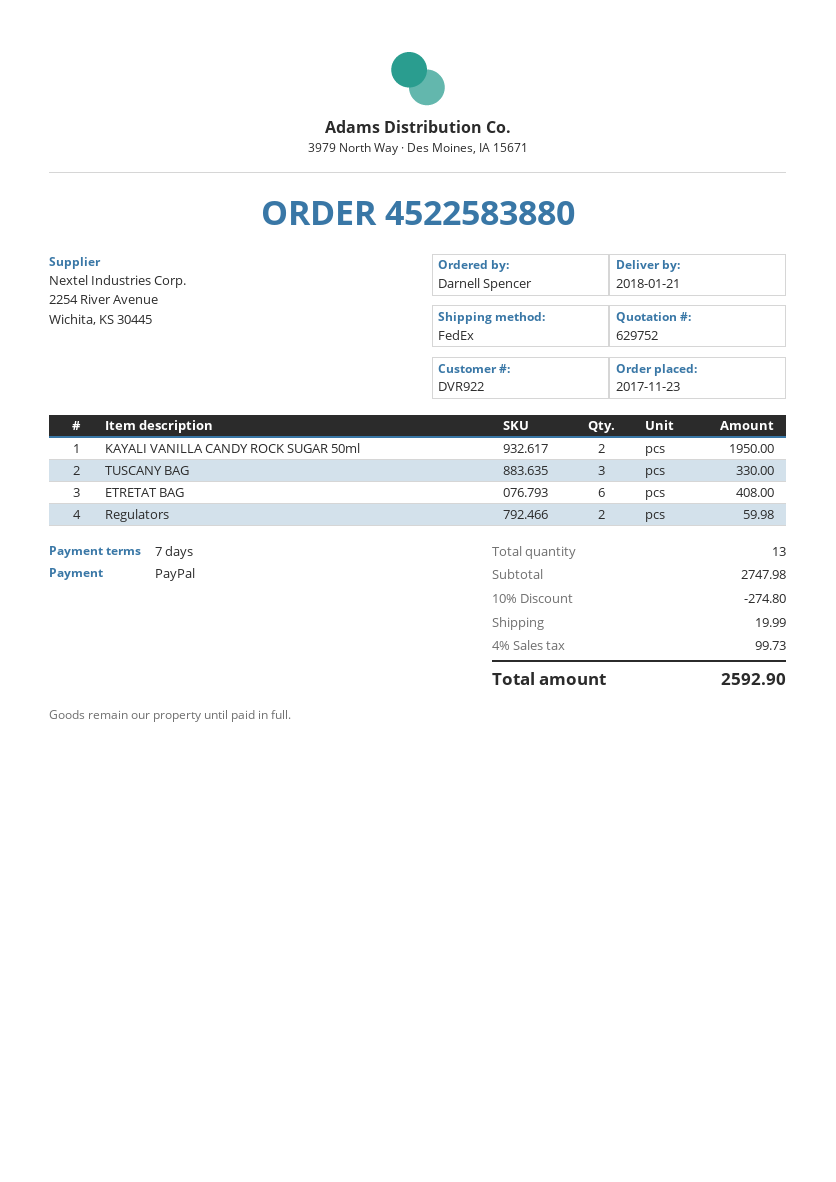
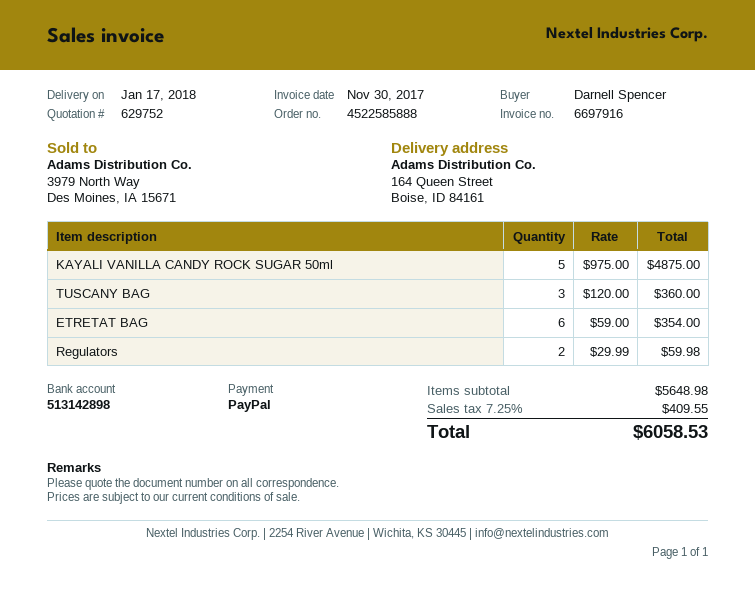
order number: 4522583880 -> 4522585888
delivery date: 2018-01-21 -> 2018-01-17
KAYALI VANILLA CANDY ROCK SUGAR 50ml: 2 for 1950.00 -> 5 for 4875.00
TUSCANY BAG: 3 for 330.00 -> 3 for 360.00
ETRETAT BAG: 6 for 408.00 -> 6 for 354.00
subtotal: 2747.98 -> 5648.98
discount: 10% = 274.80 -> none
shipping: 19.99 -> none
tax: 4% = 99.73 -> 7.25% = 409.55
total: 2592.90 -> 6058.53

